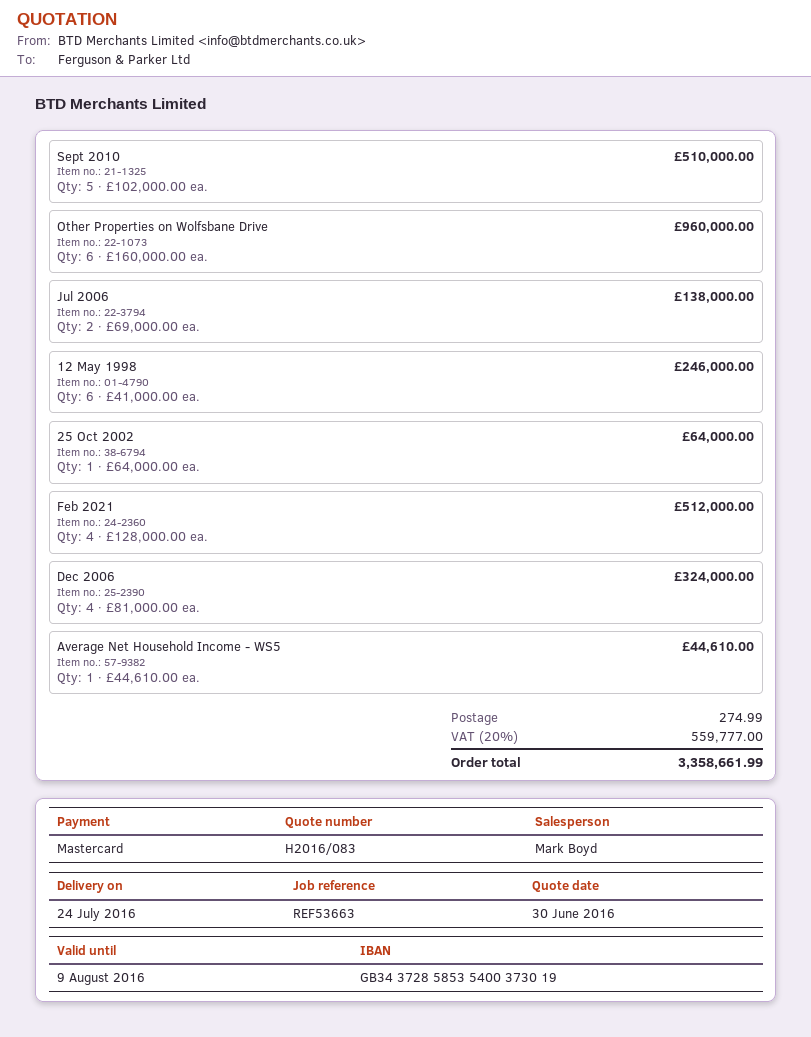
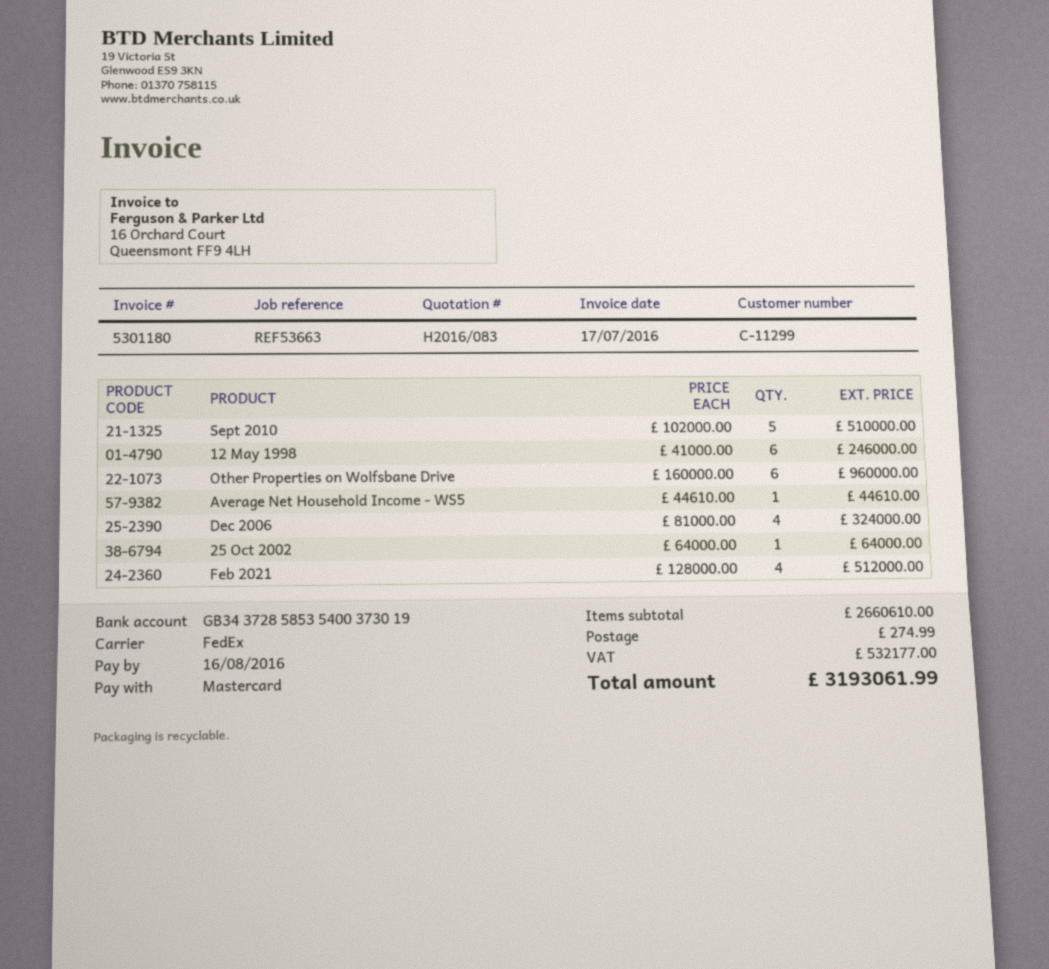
Jul 2006: 2 x 69000.00 = 138000.00 -> none
tax: 559777.00 -> 532177.00
total: 3358661.99 -> 3193061.99

